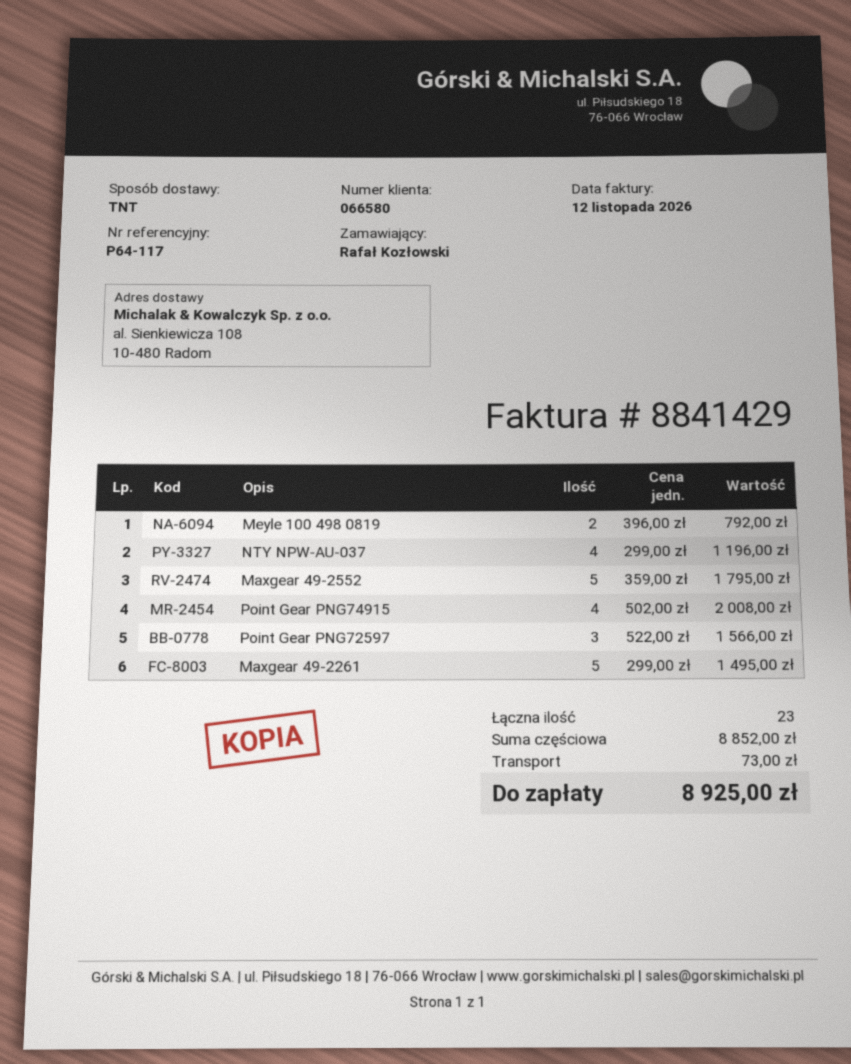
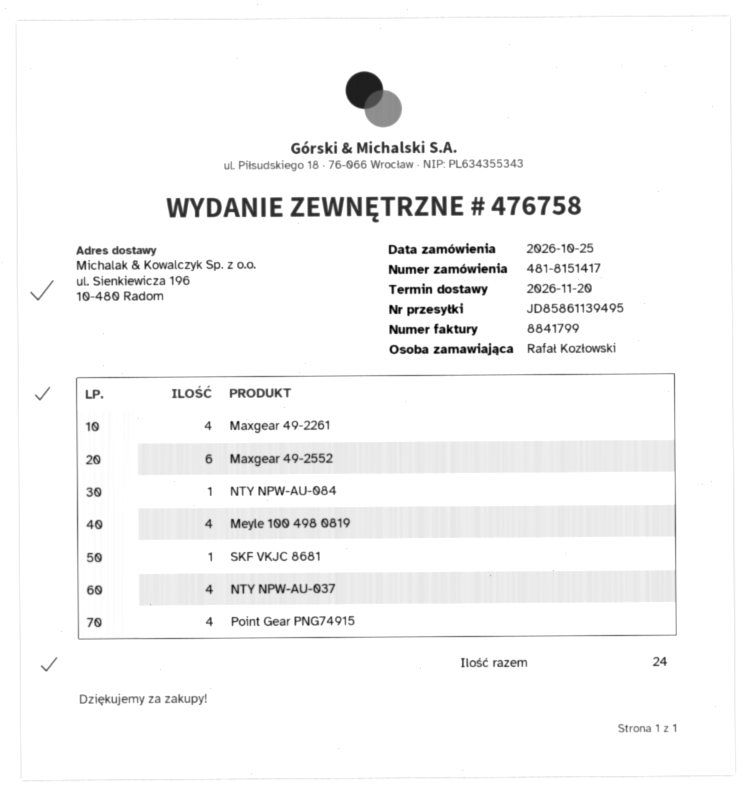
invoice number: 8841429 -> 8841799
ship to: al. Sienkiewicza 108, 10-480 Radom -> ul. Sienkiewicza 196, 10-480 Radom
Meyle 100 498 0819: 2 -> 4
Maxgear 49-2552: 5 -> 6
Point Gear PNG72597: 3 -> none
Maxgear 49-2261: 5 -> 4
NTY NPW-AU-084: none -> 1
SKF VKJC 8681: none -> 1
total quantity: 23 -> 24

